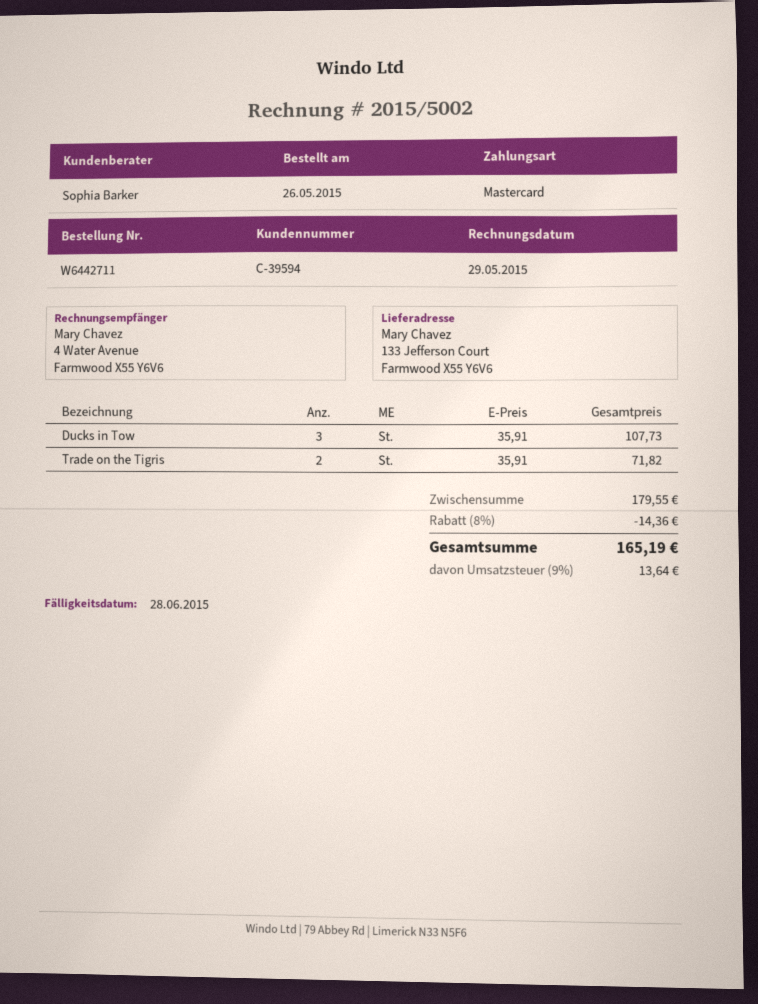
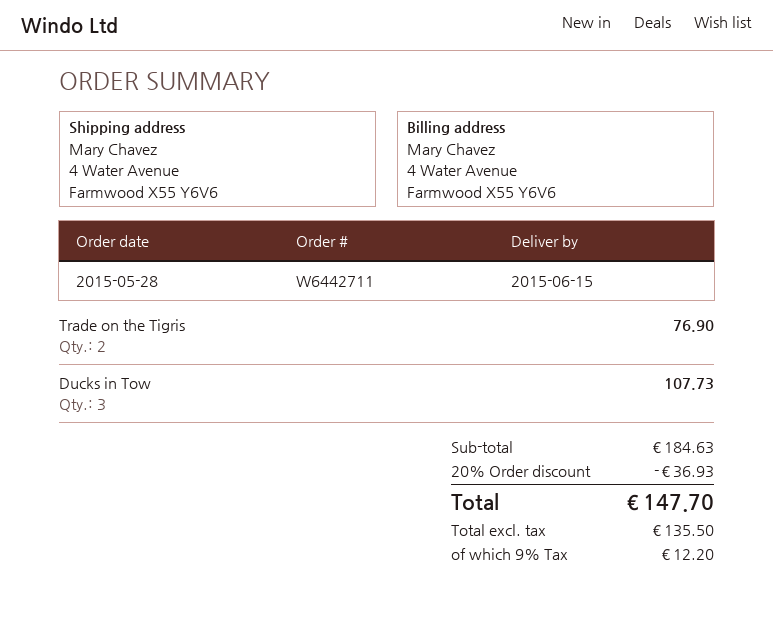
order date: 2015-05-26 -> 2015-05-28
ship to: 133 Jefferson Court, Farmwood X55 Y6V6 -> 4 Water Avenue, Farmwood X55 Y6V6
Trade on the Tigris: 2 for 71.82 -> 2 for 76.90
subtotal: 179.55 -> 184.63
discount: 8% = 14.36 -> 20% = 36.93
tax: 9% = 13.64 -> 9% = 12.20
total: 165.19 -> 147.70

